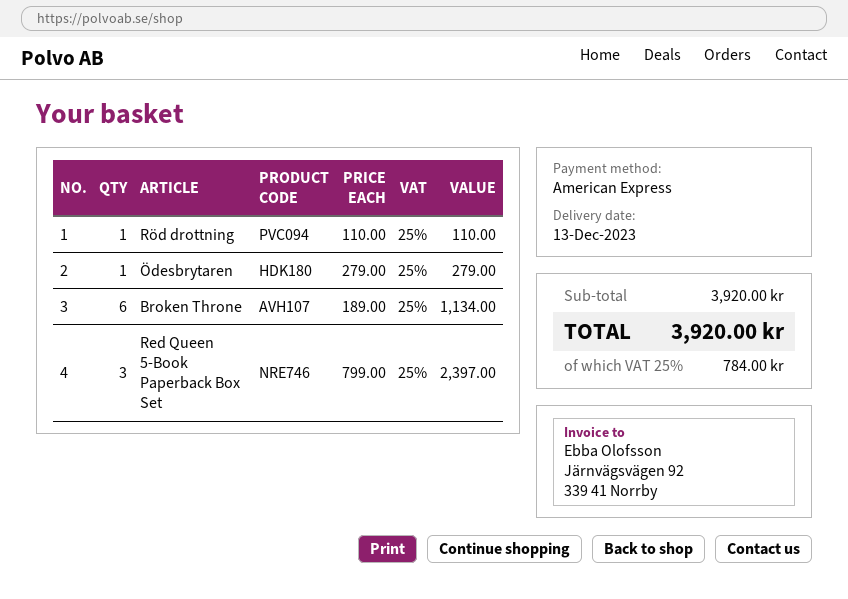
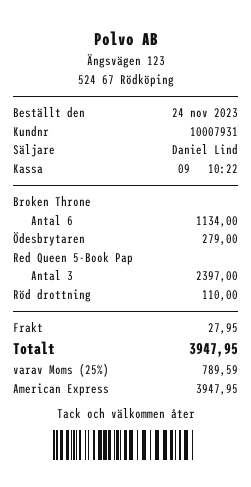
shipping: none -> 27.95
tax: 25% = 784.00 -> 25% = 789.59
total: 3920.00 -> 3947.95

